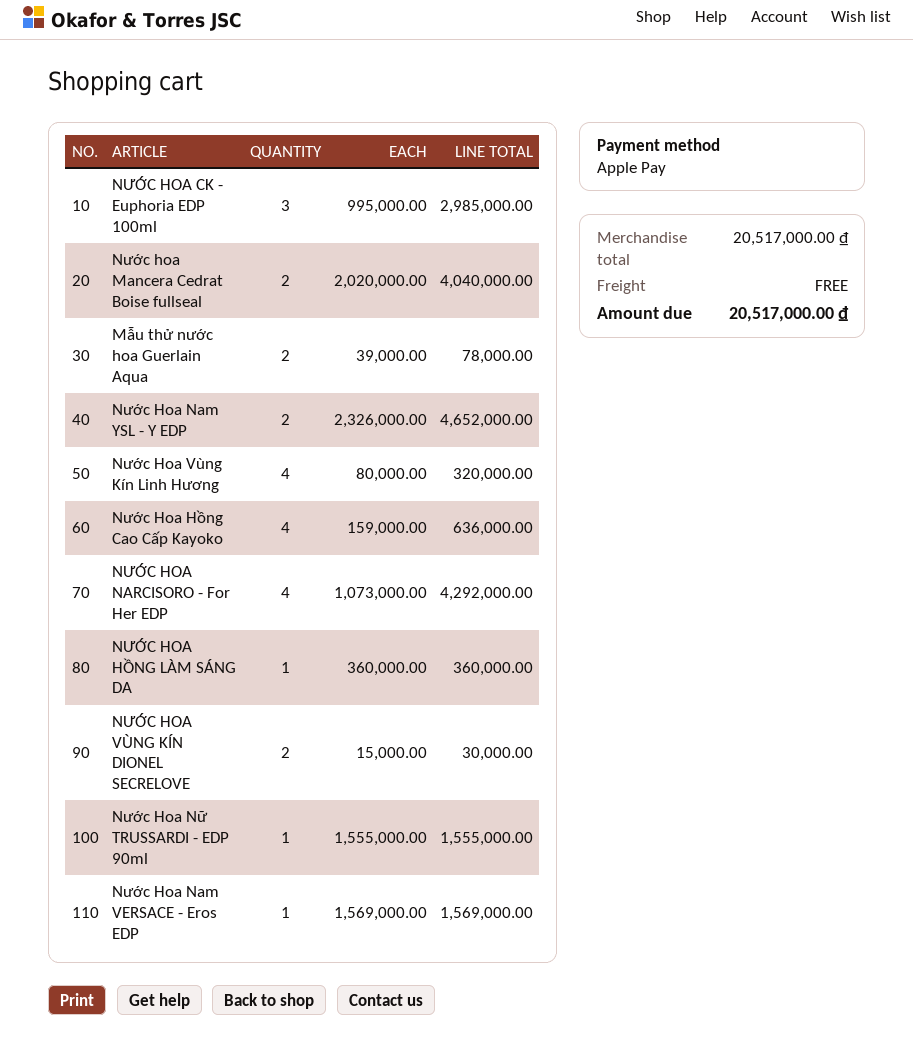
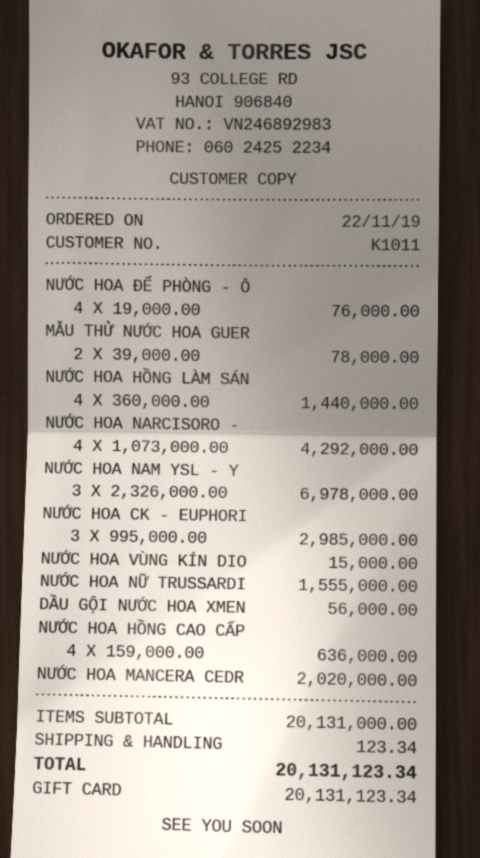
payment method: Apple Pay -> gift card
Nước hoa Mancera Cedrat Boise fullseal: 2 x 2020000.00 = 4040000.00 -> 1 x 2020000.00 = 2020000.00
Nước Hoa Nam YSL - Y EDP: 2 x 2326000.00 = 4652000.00 -> 3 x 2326000.00 = 6978000.00
Nước Hoa Vùng Kín Linh Hương: 4 x 80000.00 = 320000.00 -> none
NƯỚC HOA HỒNG LÀM SÁNG DA: 1 x 360000.00 = 360000.00 -> 4 x 360000.00 = 1440000.00
NƯỚC HOA VÙNG KÍN DIONEL SECRELOVE: 2 x 15000.00 = 30000.00 -> 1 x 15000.00 = 15000.00
Nước Hoa Nam VERSACE - Eros EDP: 1 x 1569000.00 = 1569000.00 -> none
NƯỚC HOA ĐỂ PHÒNG - Ô: none -> 4 x 19000.00 = 76000.00
DẦU GỘI NƯỚC HOA XMEN: none -> 1 x 56000.00 = 56000.00
subtotal: 20517000.00 -> 20131000.00
shipping: 0.00 -> 123.34
total: 20517000.00 -> 20131123.34

